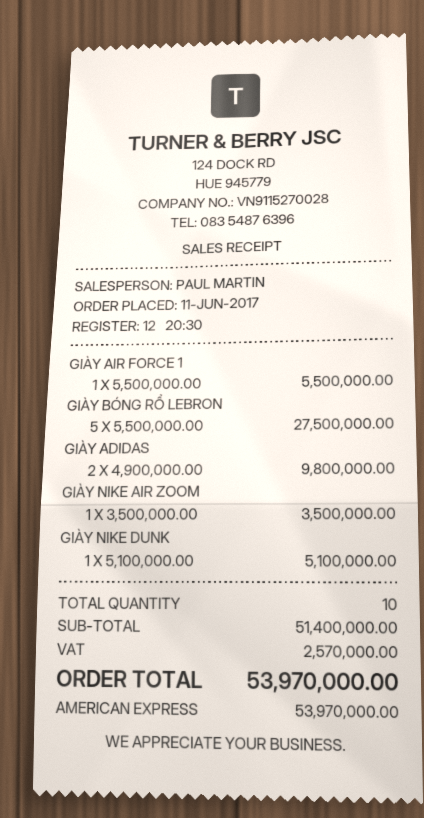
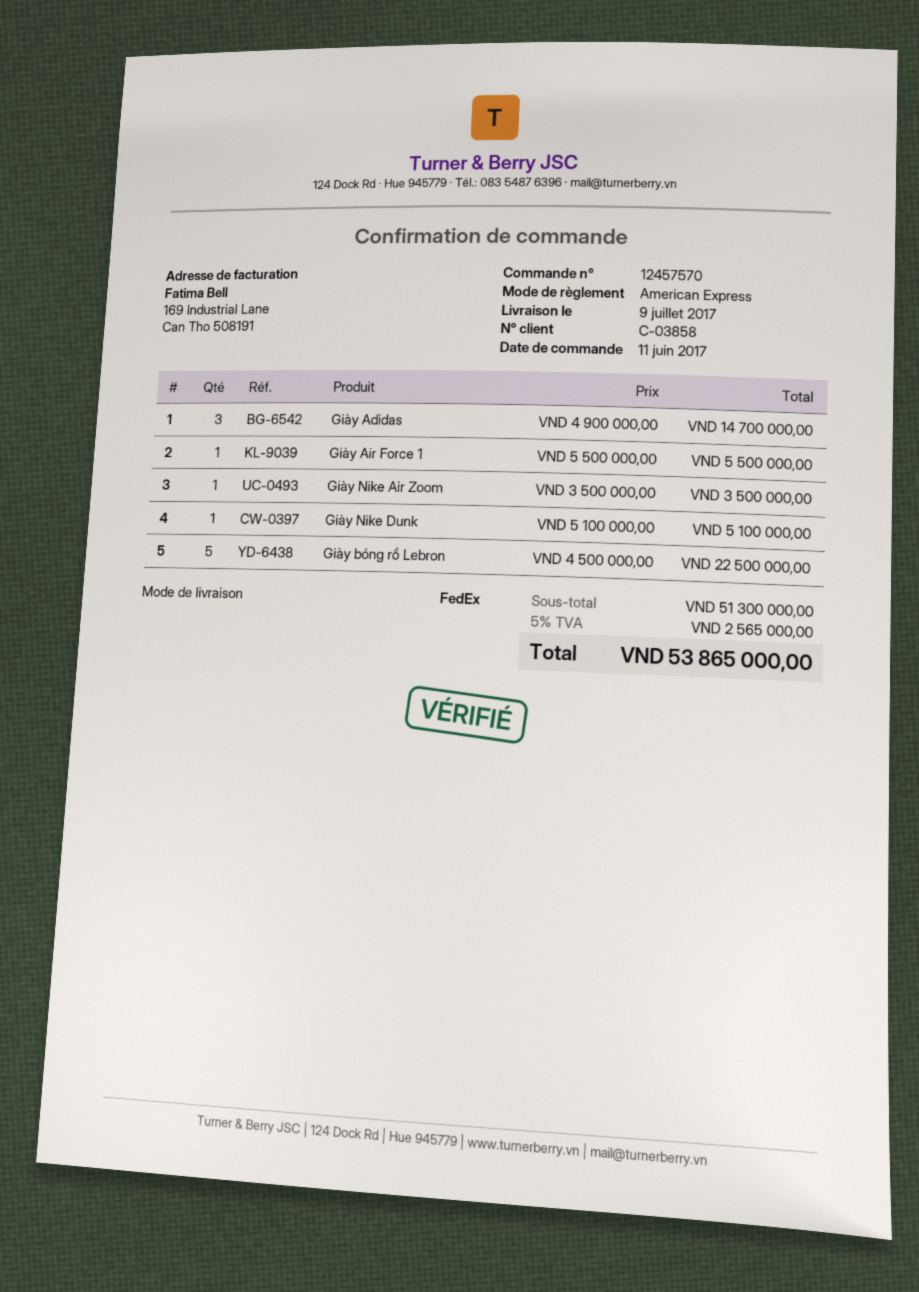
GIÀY BÓNG RỔ LEBRON: 5 x 5500000.00 = 27500000.00 -> 5 x 4500000.00 = 22500000.00
GIÀY ADIDAS: 2 x 4900000.00 = 9800000.00 -> 3 x 4900000.00 = 14700000.00
subtotal: 51400000.00 -> 51300000.00
tax: 2570000.00 -> 2565000.00
total: 53970000.00 -> 53865000.00

